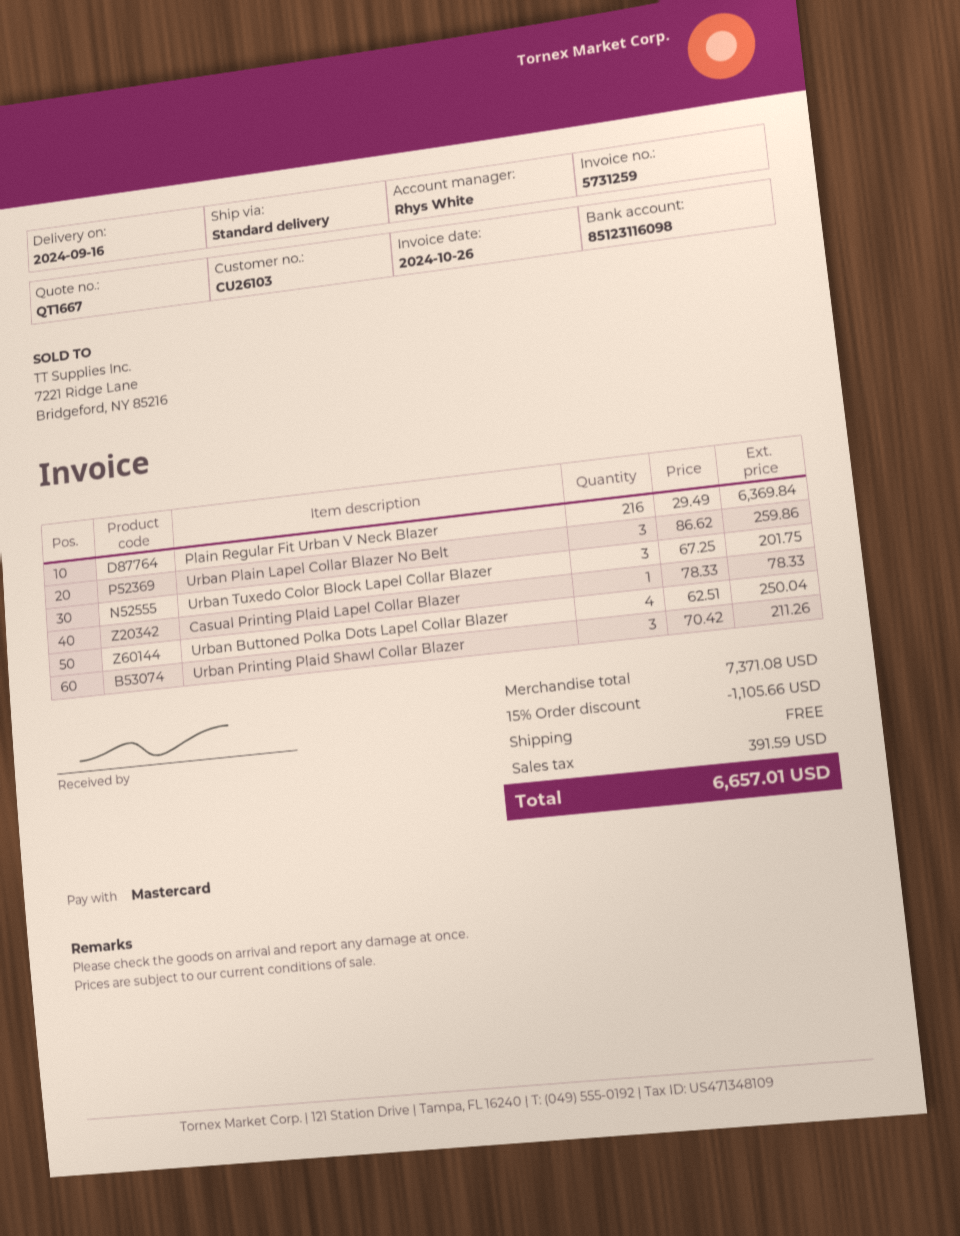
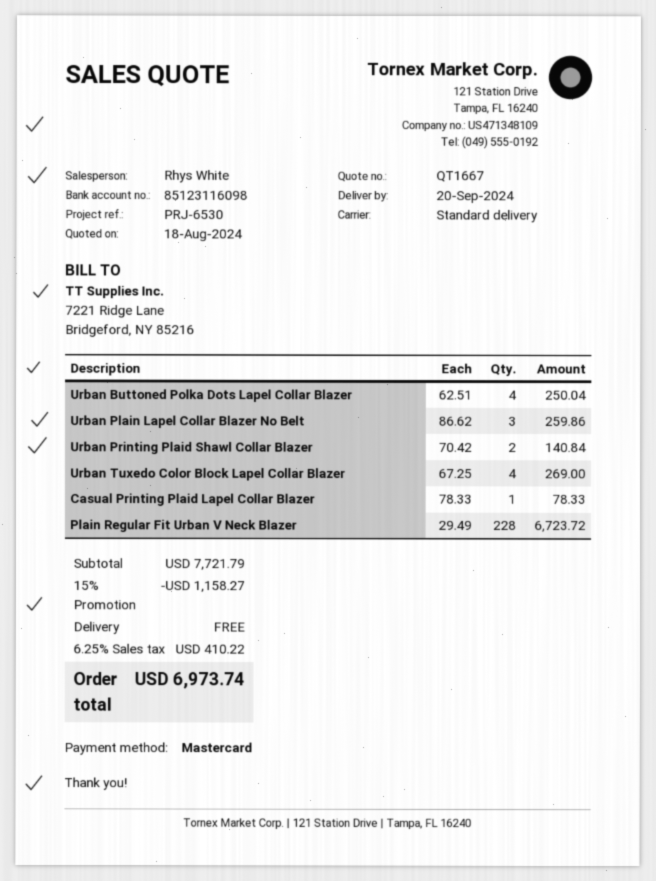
delivery date: 2024-09-16 -> 2024-09-20
Plain Regular Fit Urban V Neck Blazer: 216 x 29.49 = 6369.84 -> 228 x 29.49 = 6723.72
Urban Tuxedo Color Block Lapel Collar Blazer: 3 x 67.25 = 201.75 -> 4 x 67.25 = 269.00
Urban Printing Plaid Shawl Collar Blazer: 3 x 70.42 = 211.26 -> 2 x 70.42 = 140.84
subtotal: 7371.08 -> 7721.79
discount: 15% = 1105.66 -> 15% = 1158.27
tax: 391.59 -> 410.22
total: 6657.01 -> 6973.74

